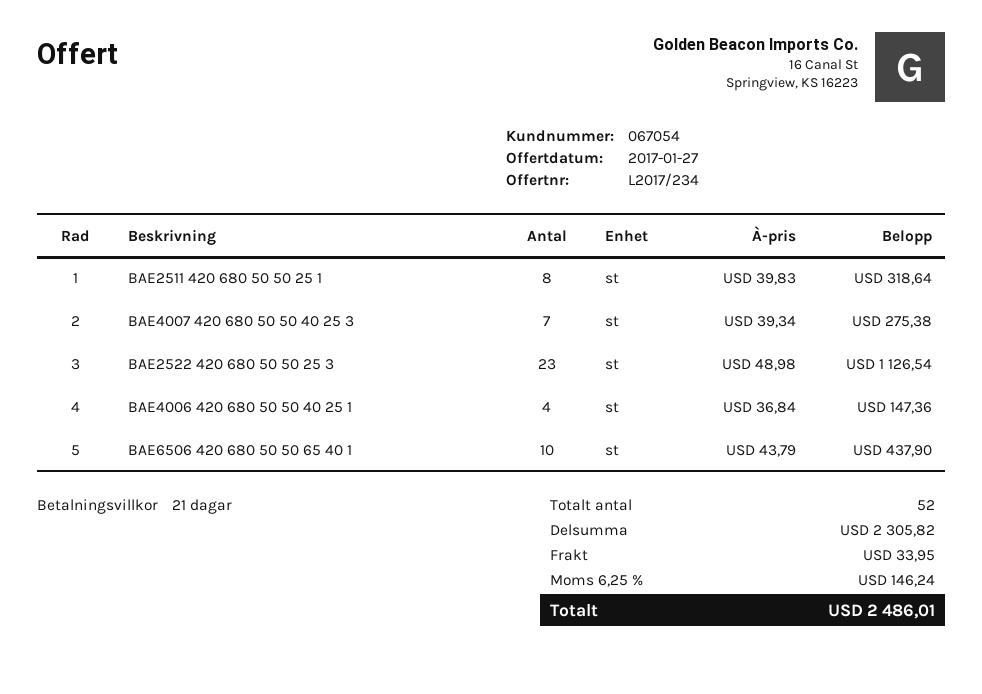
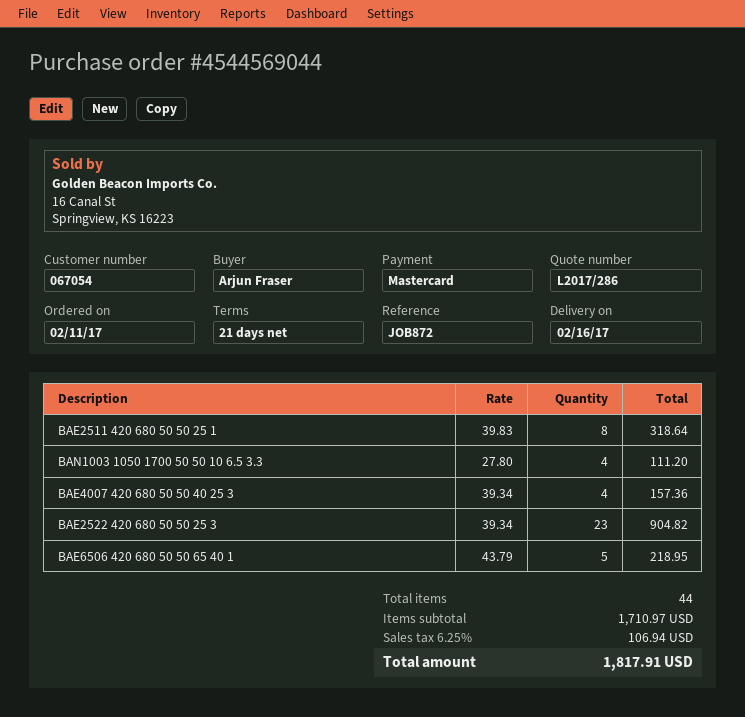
quote number: L2017/234 -> L2017/286
BAE4007 420 680 50 50 40 25 3: 7 x 39.34 = 275.38 -> 4 x 39.34 = 157.36
BAE2522 420 680 50 50 25 3: 23 x 48.98 = 1126.54 -> 23 x 39.34 = 904.82
BAE4006 420 680 50 50 40 25 1: 4 x 36.84 = 147.36 -> none
BAE6506 420 680 50 50 65 40 1: 10 x 43.79 = 437.90 -> 5 x 43.79 = 218.95
BAN1003 1050 1700 50 50 10 6.5 3.3: none -> 4 x 27.80 = 111.20
total quantity: 52 -> 44
subtotal: 2305.82 -> 1710.97
shipping: 33.95 -> none
tax: 6.25% = 146.24 -> 6.25% = 106.94
total: 2486.01 -> 1817.91

